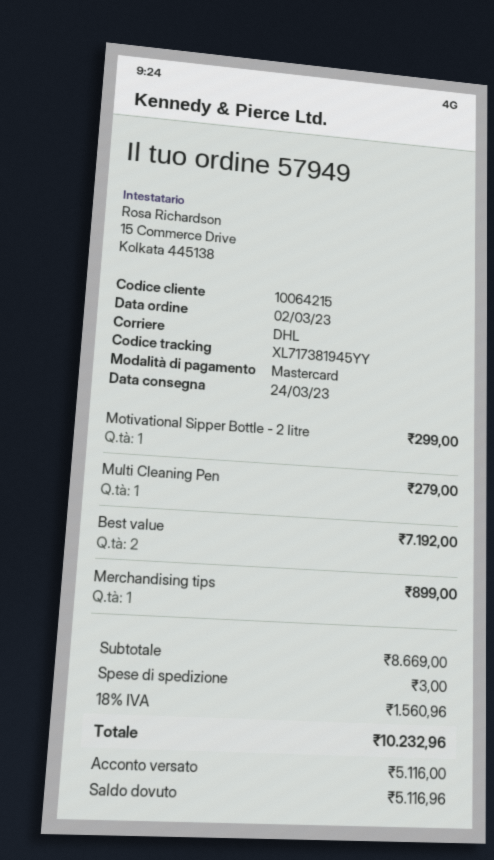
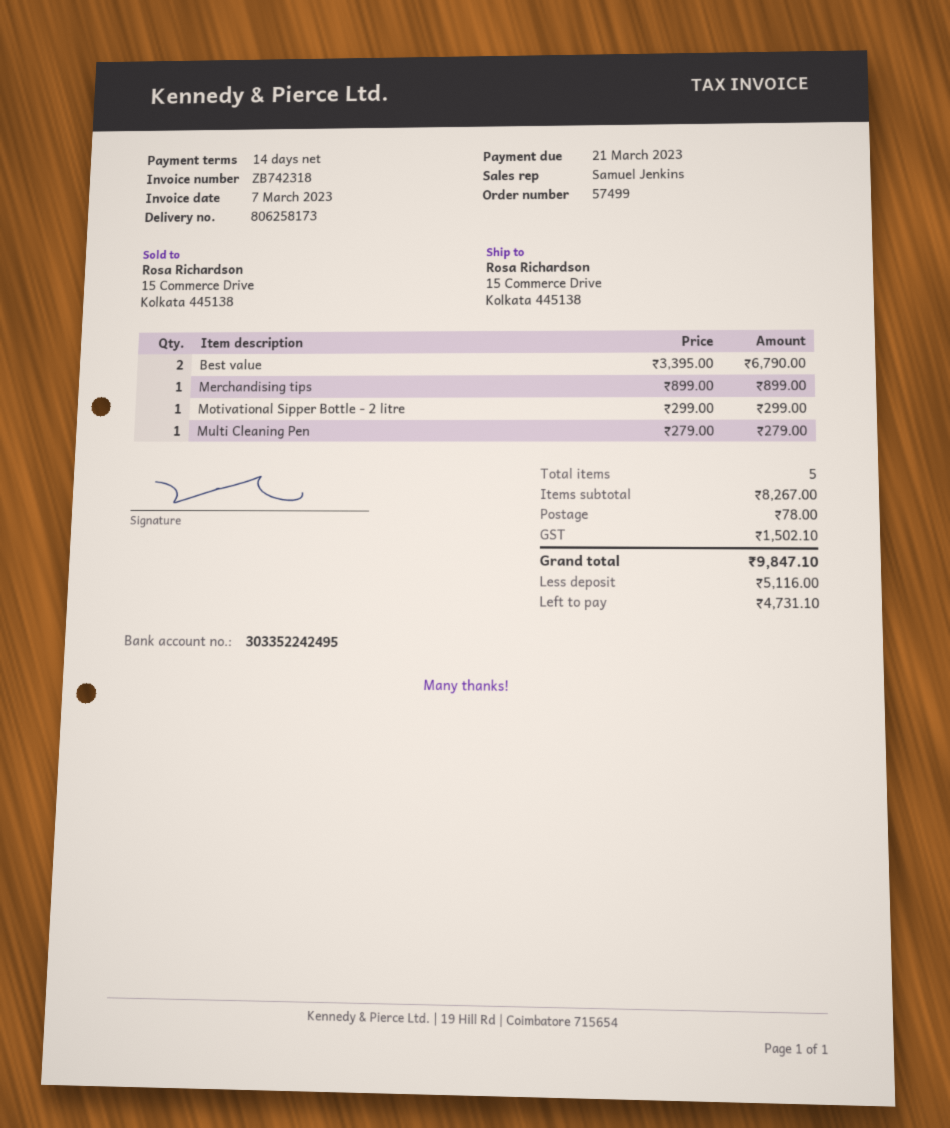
order number: 57949 -> 57499
Best value: 2 for 7192.00 -> 2 for 6790.00
subtotal: 8669.00 -> 8267.00
shipping: 3.00 -> 78.00
tax: 1560.96 -> 1502.10
total: 10232.96 -> 9847.10
balance: 5116.96 -> 4731.10

